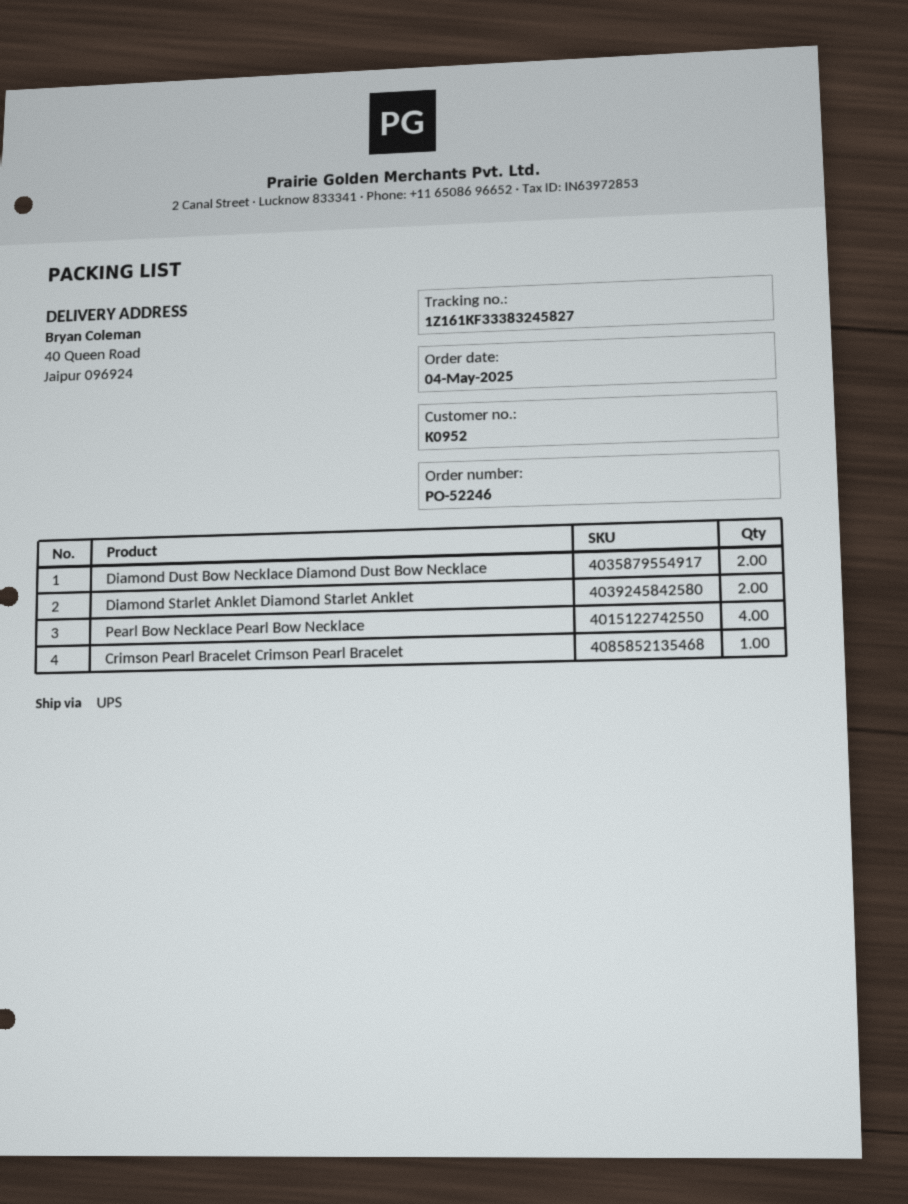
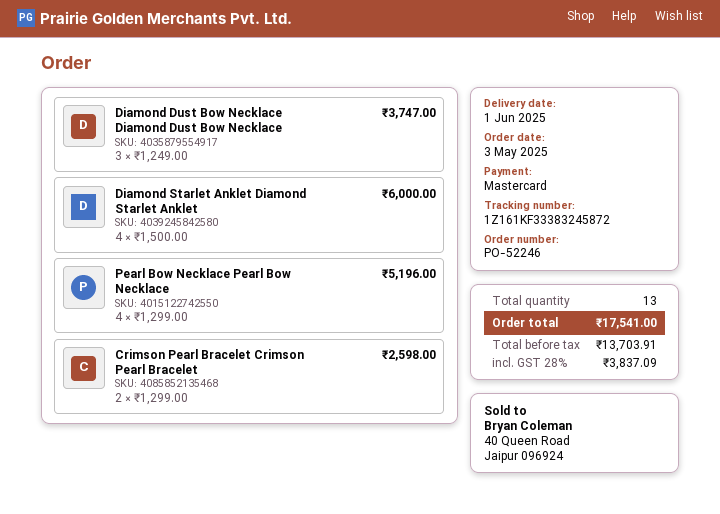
order date: 2025-05-04 -> 2025-05-03
tracking number: 1Z161KF33383245827 -> 1Z161KF33383245872
Diamond Dust Bow Necklace Diamond Dust Bow Necklace: 2 -> 3
Diamond Starlet Anklet Diamond Starlet Anklet: 2 -> 4
Crimson Pearl Bracelet Crimson Pearl Bracelet: 1 -> 2

